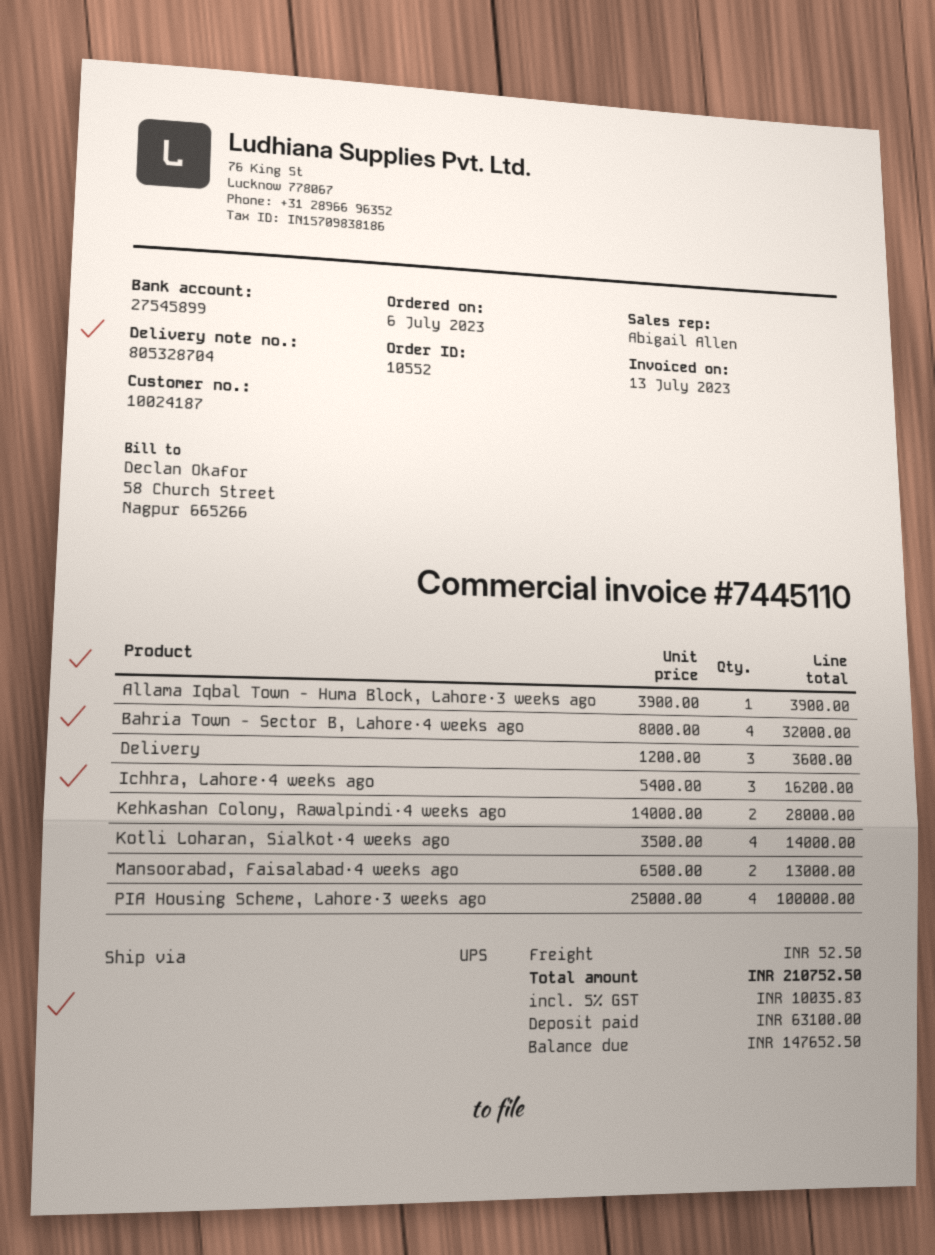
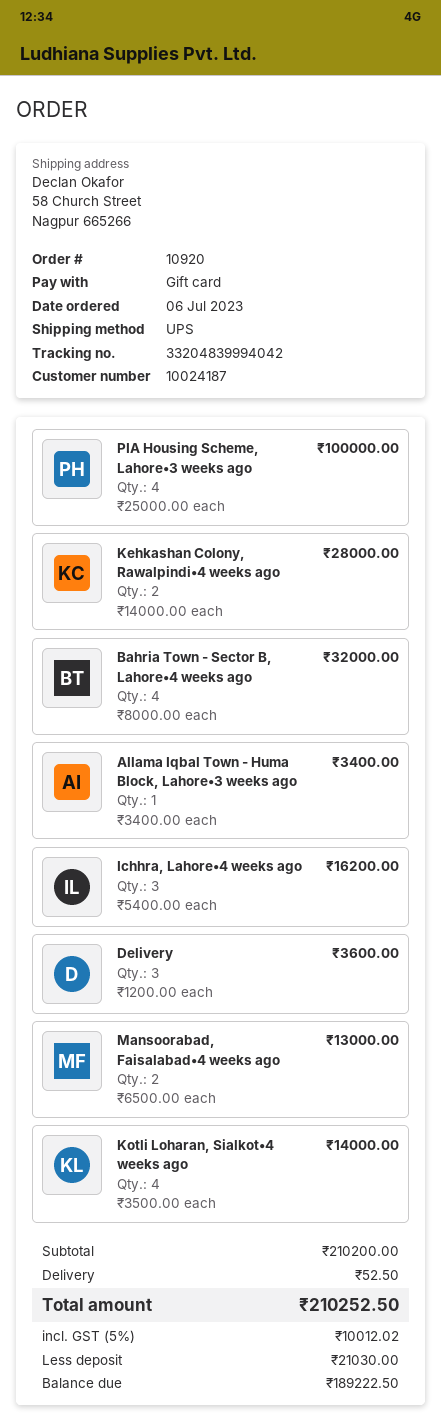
order number: 10552 -> 10920
Allama Iqbal Town - Huma Block, Lahore•3 weeks ago: 1 x 3900.00 = 3900.00 -> 1 x 3400.00 = 3400.00
tax: 5% = 10035.83 -> 5% = 10012.02
total: 210752.50 -> 210252.50
deposit: 63100.00 -> 21030.00
balance: 147652.50 -> 189222.50

